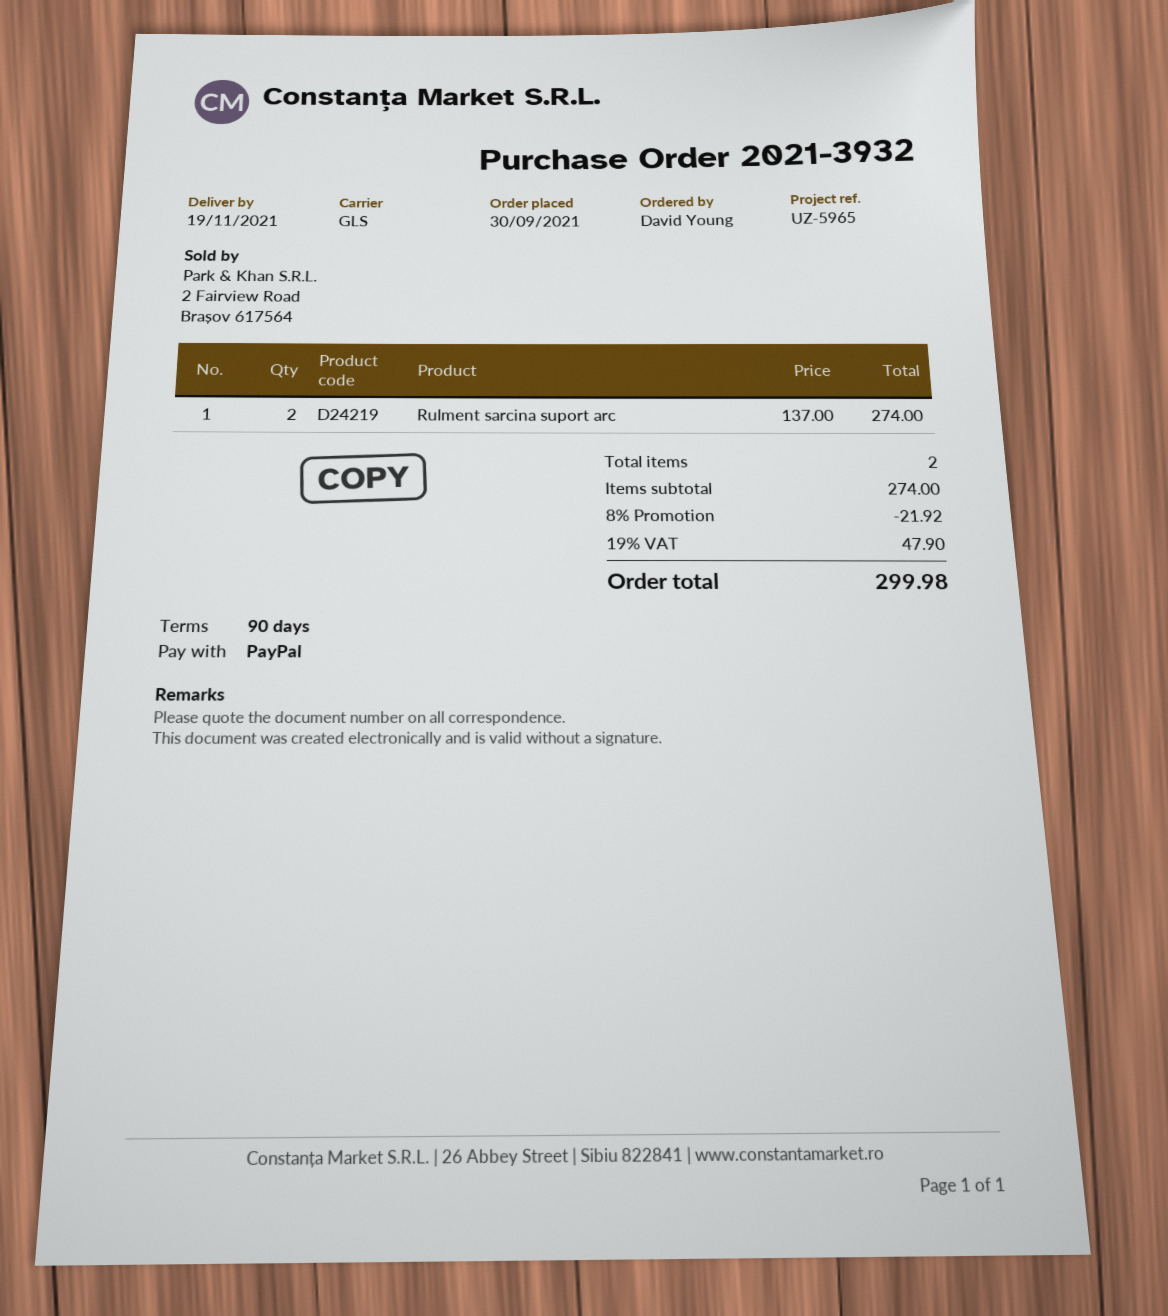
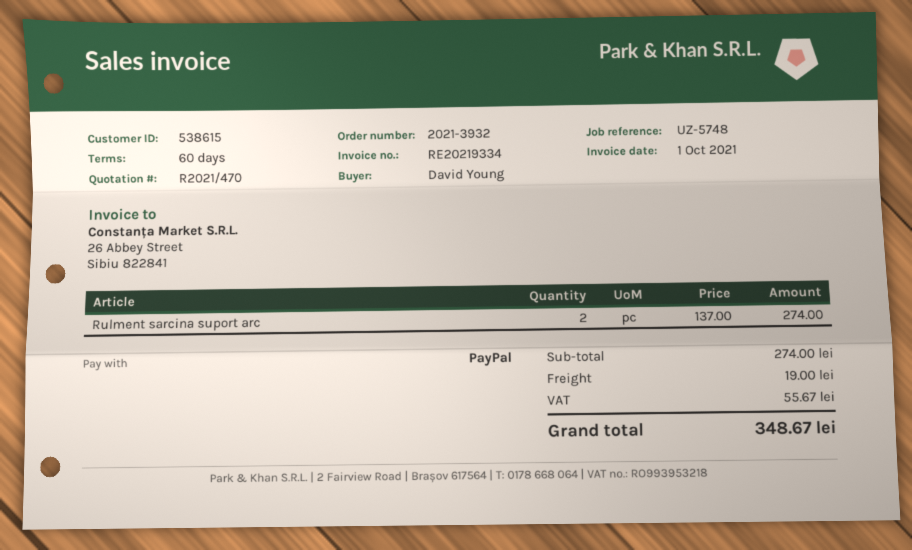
payment terms: 90 days -> 60 days
reference: UZ-5965 -> UZ-5748
discount: 8% = 21.92 -> none
shipping: none -> 19.00
tax: 47.90 -> 55.67
total: 299.98 -> 348.67

